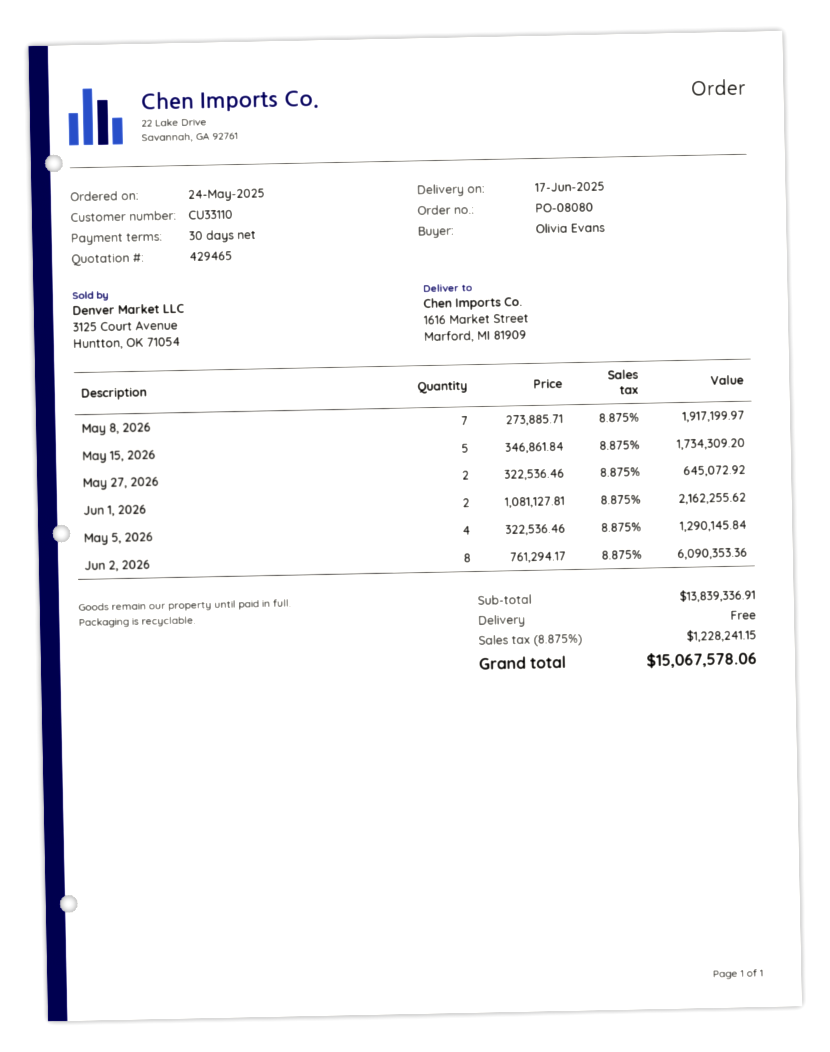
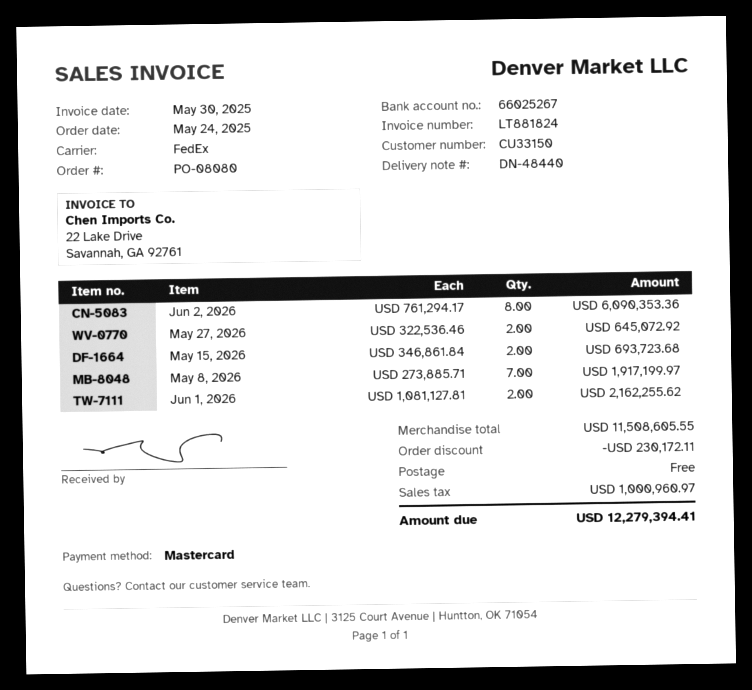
customer number: CU33110 -> CU33150
May 15, 2026: 5 x 346861.84 = 1734309.20 -> 2 x 346861.84 = 693723.68
May 5, 2026: 4 x 322536.46 = 1290145.84 -> none
subtotal: 13839336.91 -> 11508605.55
discount: none -> 230172.11
tax: 1228241.15 -> 1000960.97
total: 15067578.06 -> 12279394.41

